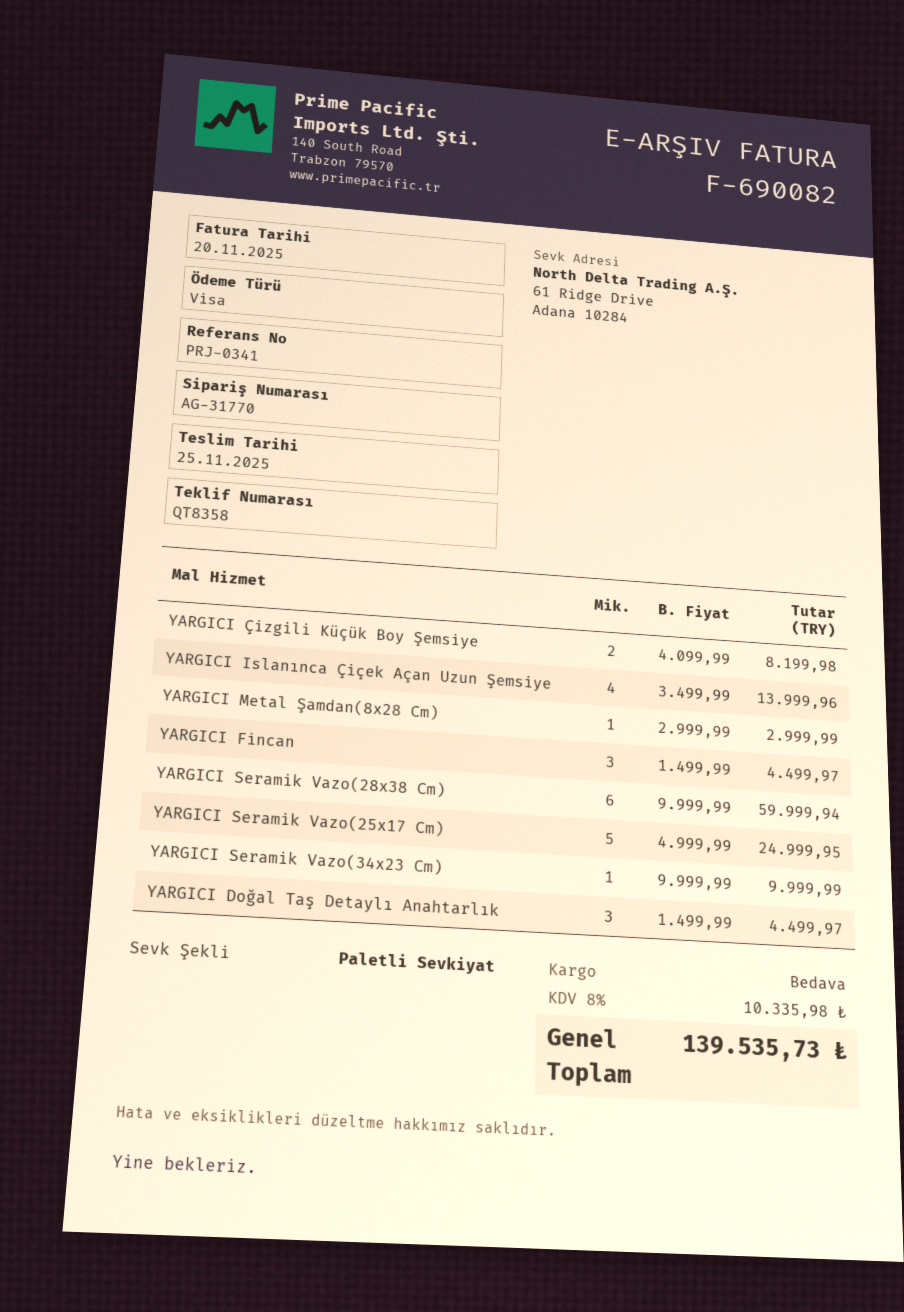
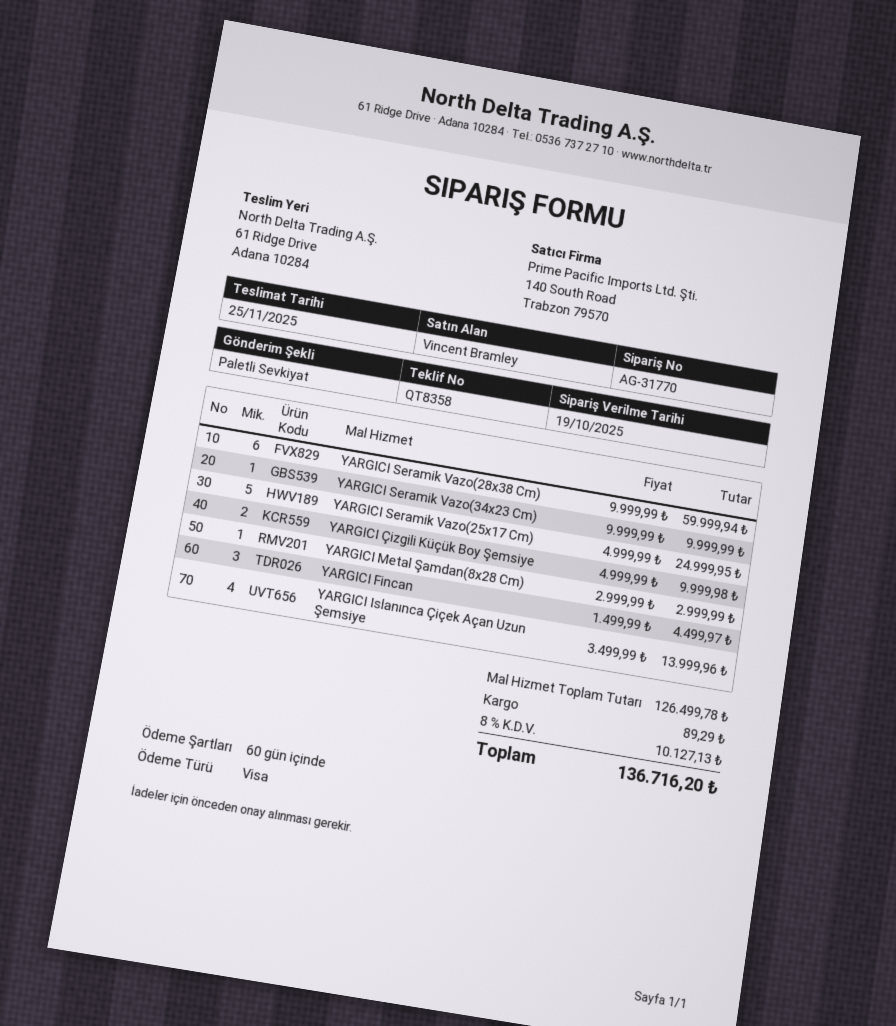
YARGICI Çizgili Küçük Boy Şemsiye: 2 x 4099.99 = 8199.98 -> 2 x 4999.99 = 9999.98
YARGICI Doğal Taş Detaylı Anahtarlık: 3 x 1499.99 = 4499.97 -> none
shipping: 0.00 -> 89.29
tax: 8% = 10335.98 -> 8% = 10127.13
total: 139535.73 -> 136716.20

